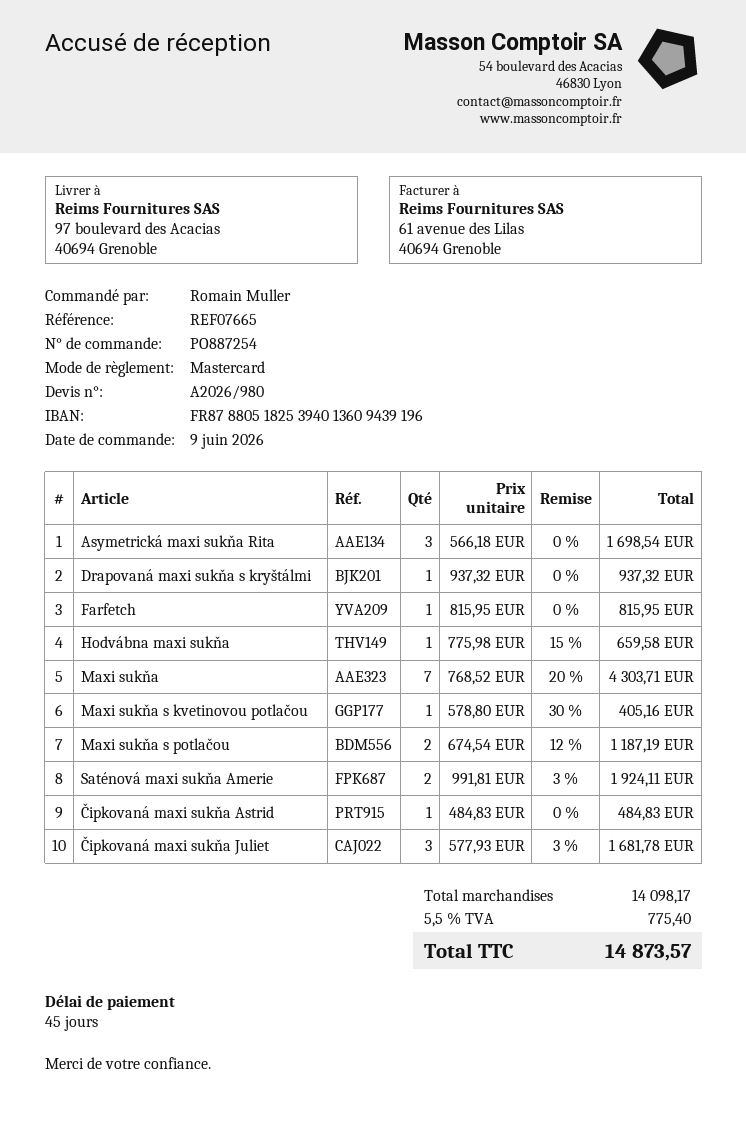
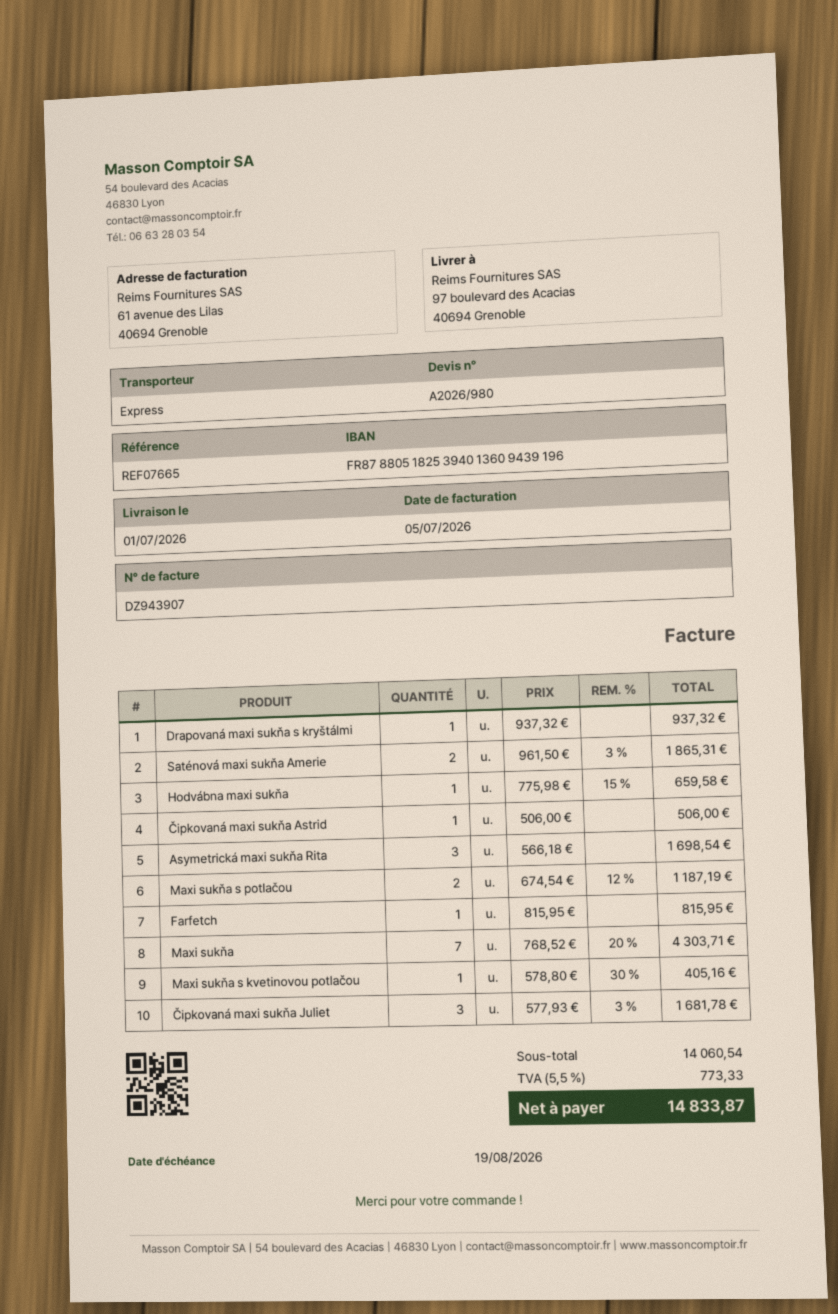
Saténová maxi sukňa Amerie: 2 x 991.81 - 3% = 1924.11 -> 2 x 961.50 - 3% = 1865.31
Čipkovaná maxi sukňa Astrid: 1 x 484.83 = 484.83 -> 1 x 506.00 = 506.00
subtotal: 14098.17 -> 14060.54
tax: 5.5% = 775.40 -> 5.5% = 773.33
total: 14873.57 -> 14833.87

